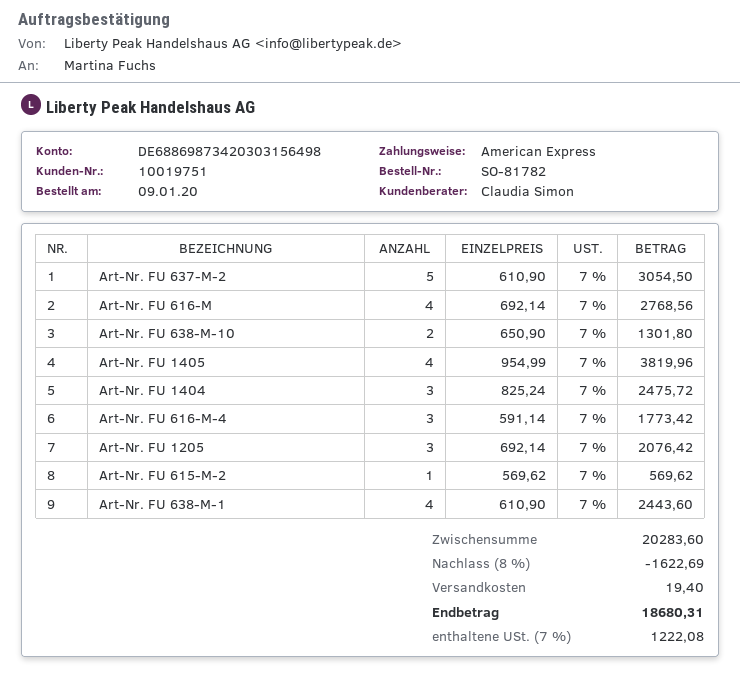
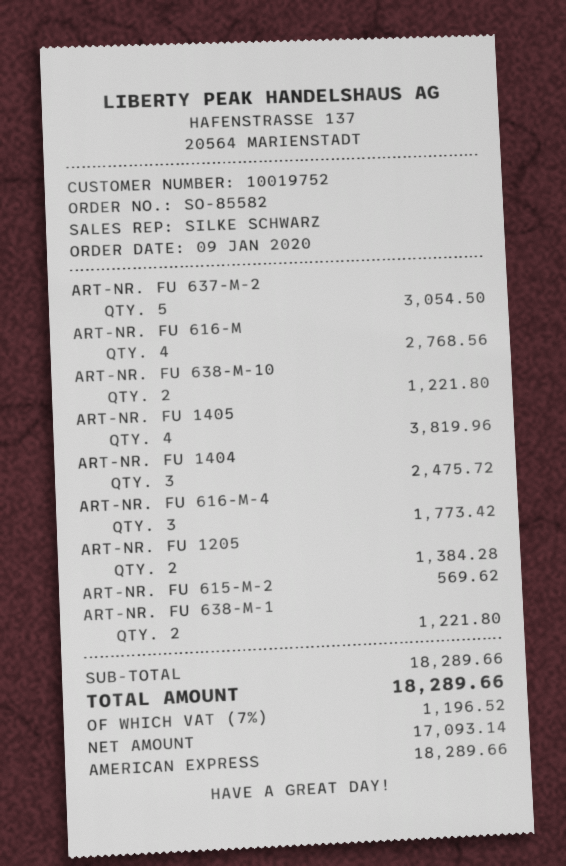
order number: SO-81782 -> SO-85582
customer number: 10019751 -> 10019752
sales rep: Claudia Simon -> SILKE SCHWARZ
Art-Nr. FU 638-M-10: 2 for 1301.80 -> 2 for 1221.80
Art-Nr. FU 1205: 3 for 2076.42 -> 2 for 1384.28
Art-Nr. FU 638-M-1: 4 for 2443.60 -> 2 for 1221.80
subtotal: 20283.60 -> 18289.66
discount: 8% = 1622.69 -> none
shipping: 19.40 -> none
tax: 7% = 1222.08 -> 7% = 1196.52
total: 18680.31 -> 18289.66

